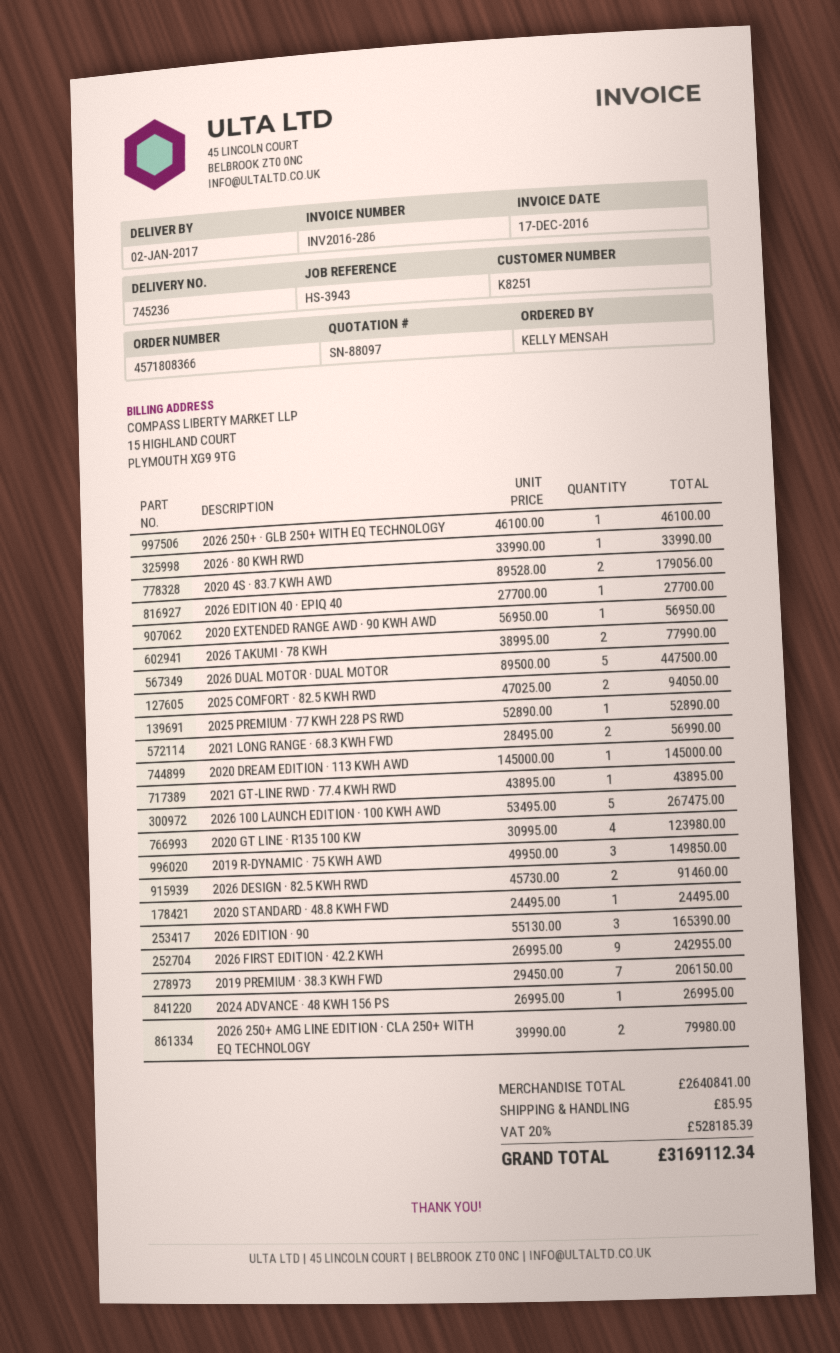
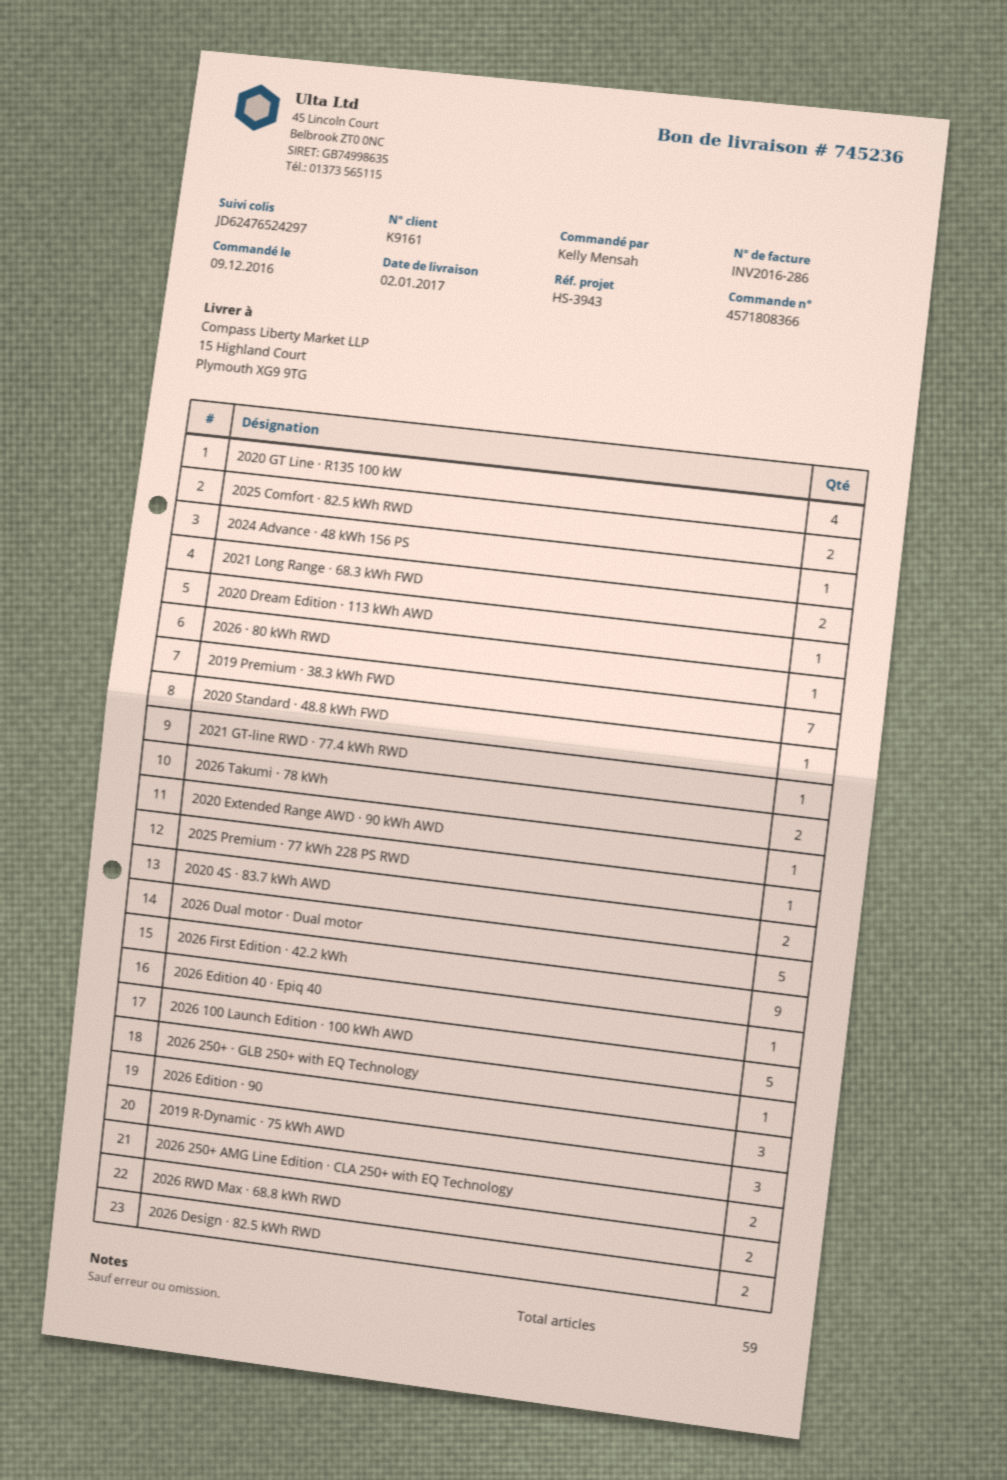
customer number: K8251 -> K9161
2026 RWD Max · 68.8 kWh RWD: none -> 2

